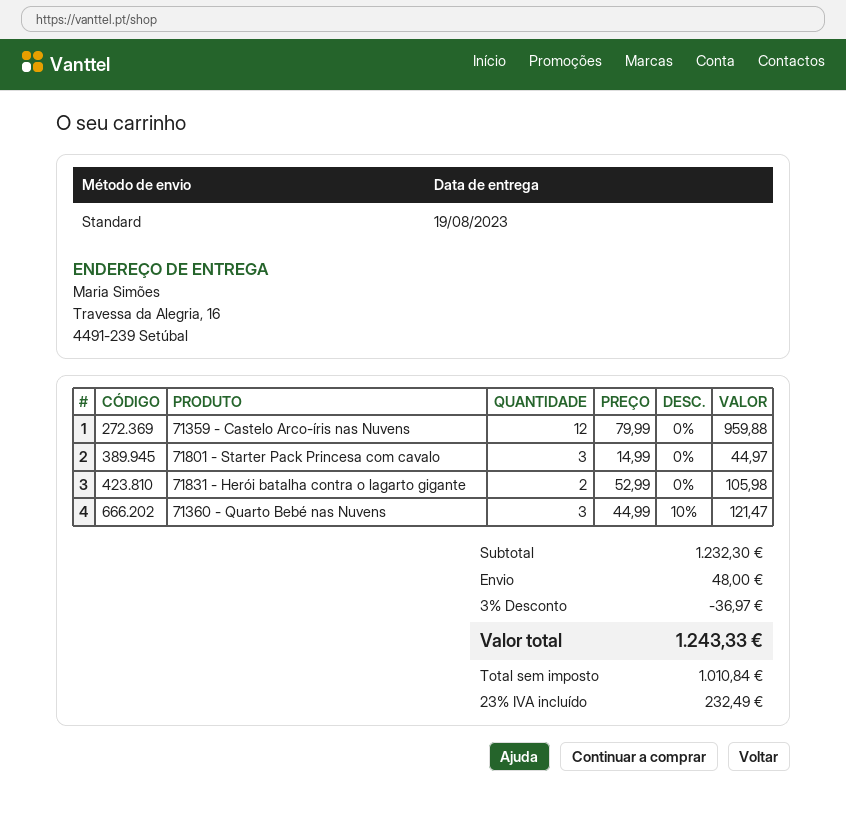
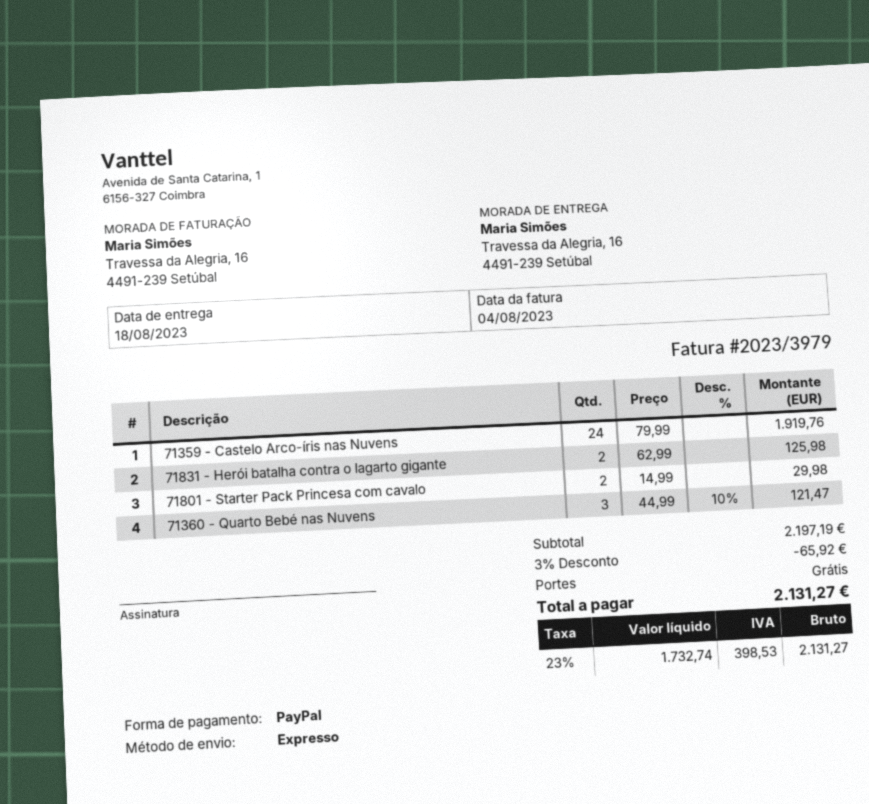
delivery date: 2023-08-19 -> 2023-08-18
shipping method: standard -> express
71359 - Castelo Arco-íris nas Nuvens: 12 x 79.99 = 959.88 -> 24 x 79.99 = 1919.76
71801 - Starter Pack Princesa com cavalo: 3 x 14.99 = 44.97 -> 2 x 14.99 = 29.98
71831 - Herói batalha contra o lagarto gigante: 2 x 52.99 = 105.98 -> 2 x 62.99 = 125.98
subtotal: 1232.30 -> 2197.19
discount: 3% = 36.97 -> 3% = 65.92
shipping: 48.00 -> 0.00
net: 1010.84 -> 1732.74
tax: 23% = 232.49 -> 23% = 398.53
total: 1243.33 -> 2131.27

